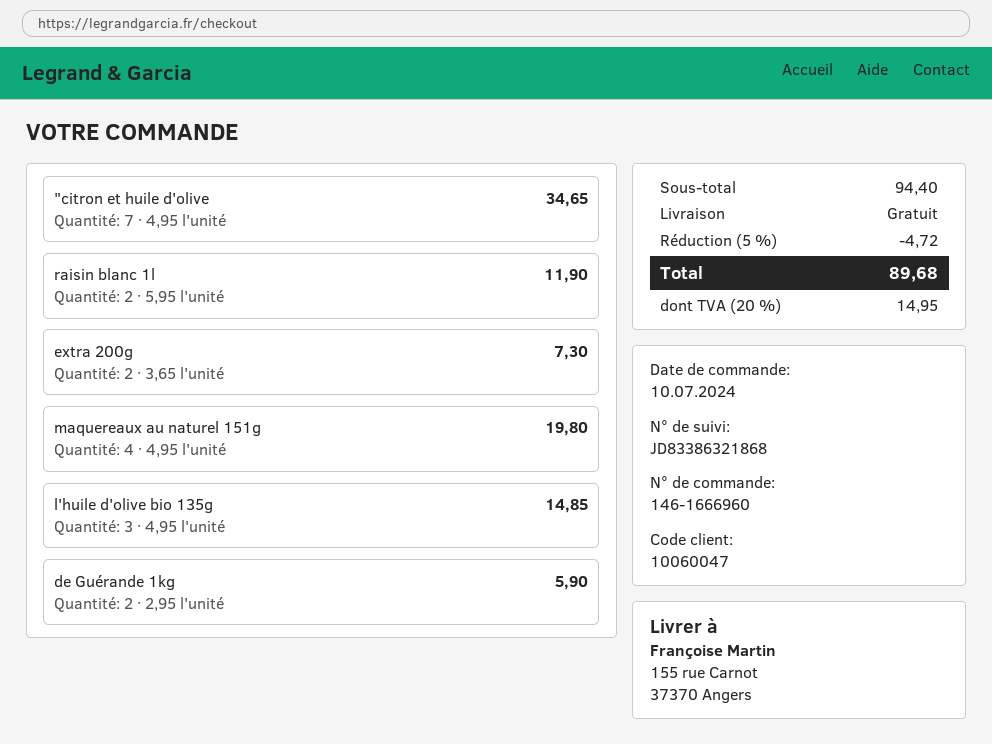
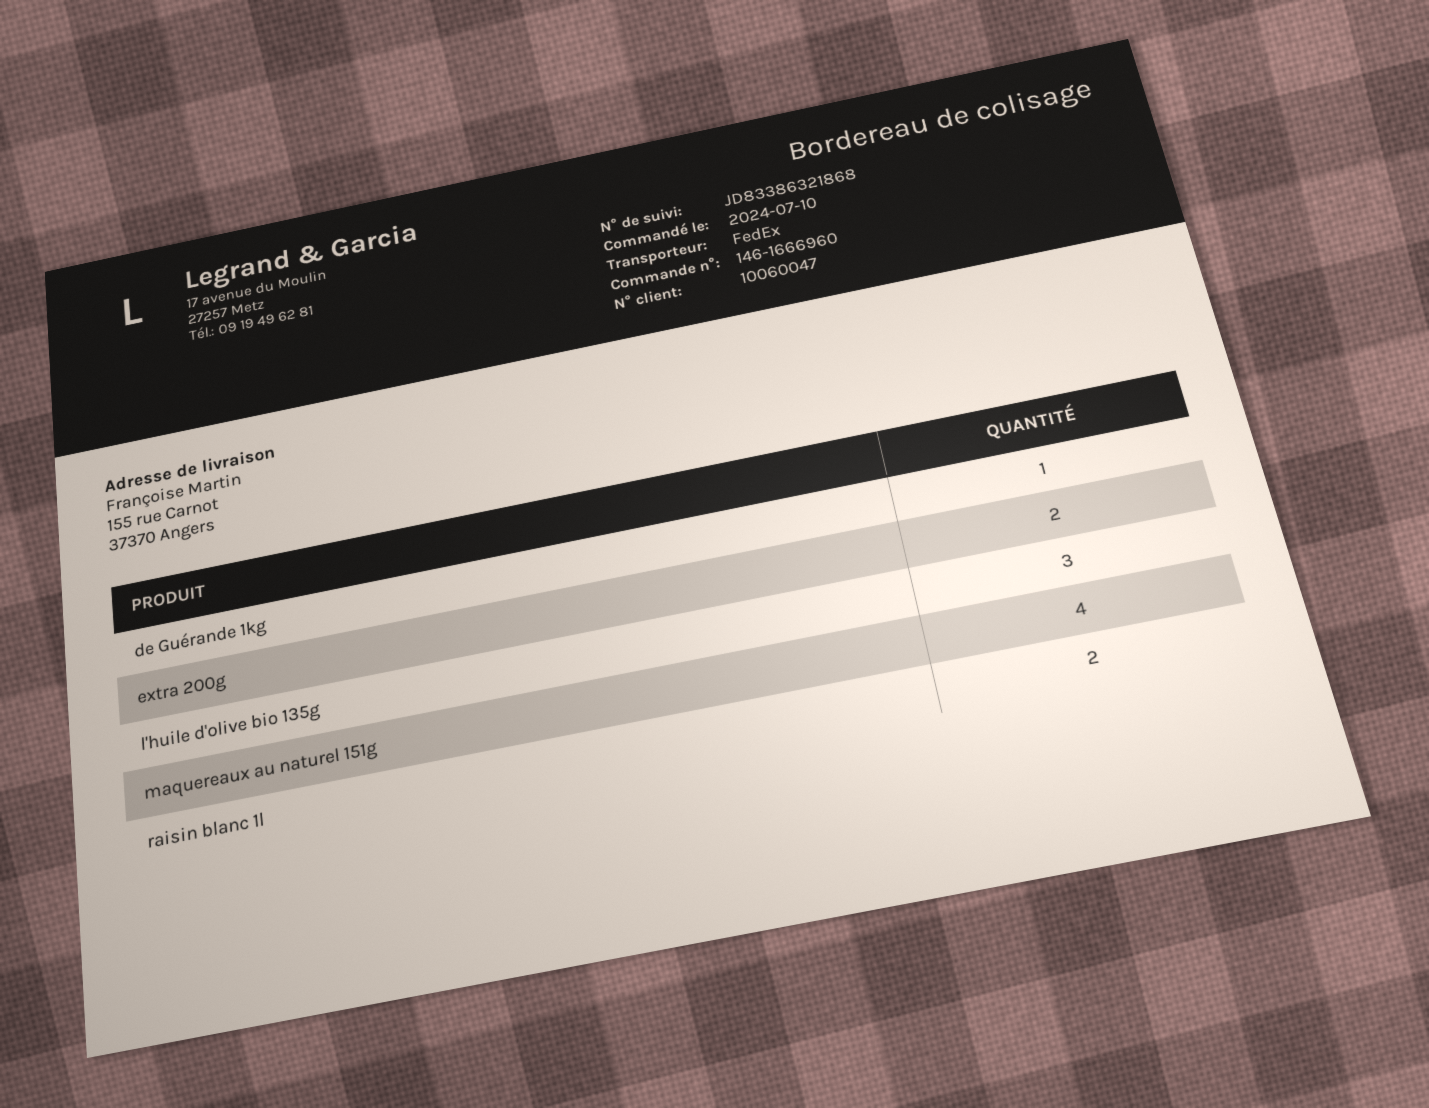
"citron et huile d'olive: 7 -> none
de Guérande 1kg: 2 -> 1

